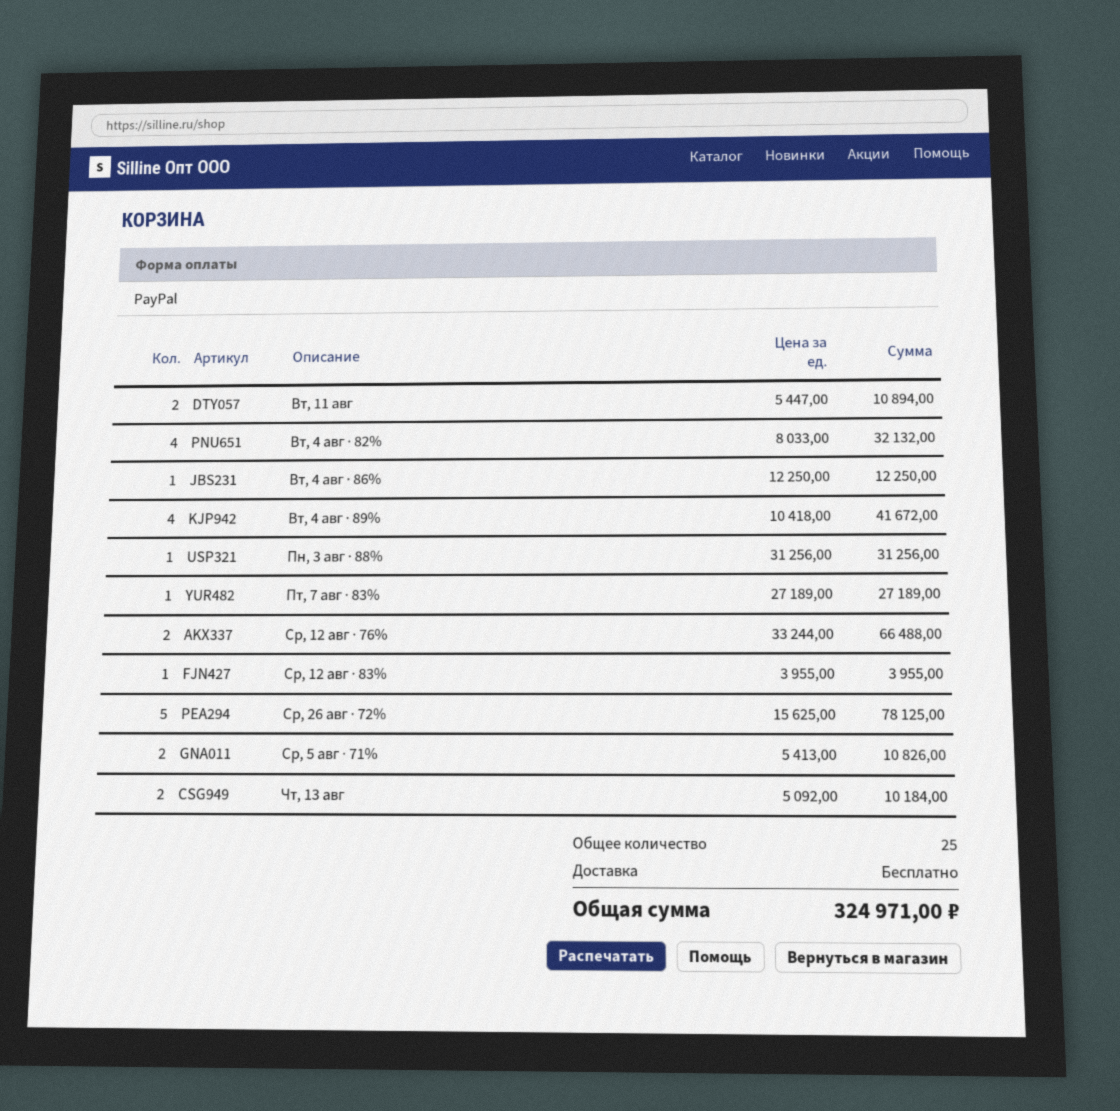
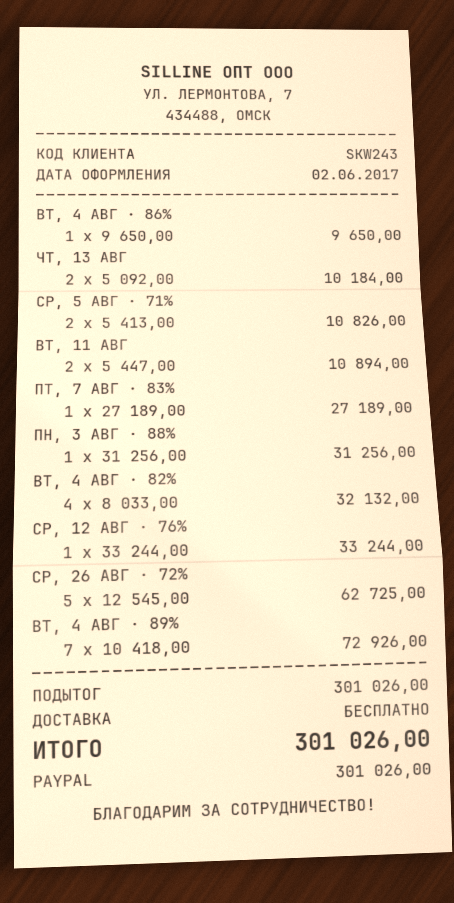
Вт, 4 авг · 86%: 1 x 12250.00 = 12250.00 -> 1 x 9650.00 = 9650.00
Вт, 4 авг · 89%: 4 x 10418.00 = 41672.00 -> 7 x 10418.00 = 72926.00
Ср, 12 авг · 76%: 2 x 33244.00 = 66488.00 -> 1 x 33244.00 = 33244.00
Ср, 12 авг · 83%: 1 x 3955.00 = 3955.00 -> none
Ср, 26 авг · 72%: 5 x 15625.00 = 78125.00 -> 5 x 12545.00 = 62725.00
total: 324971.00 -> 301026.00

